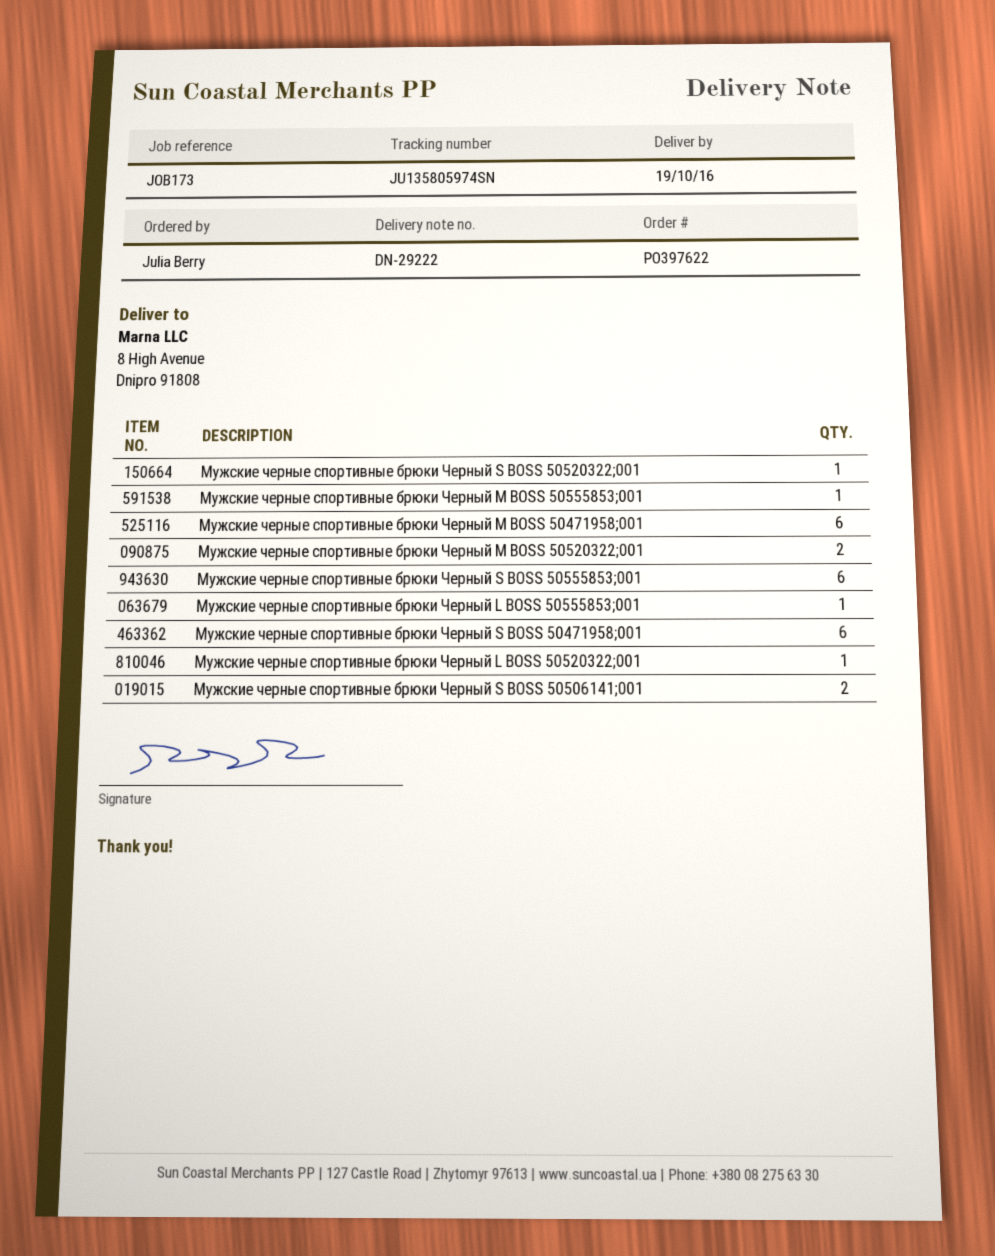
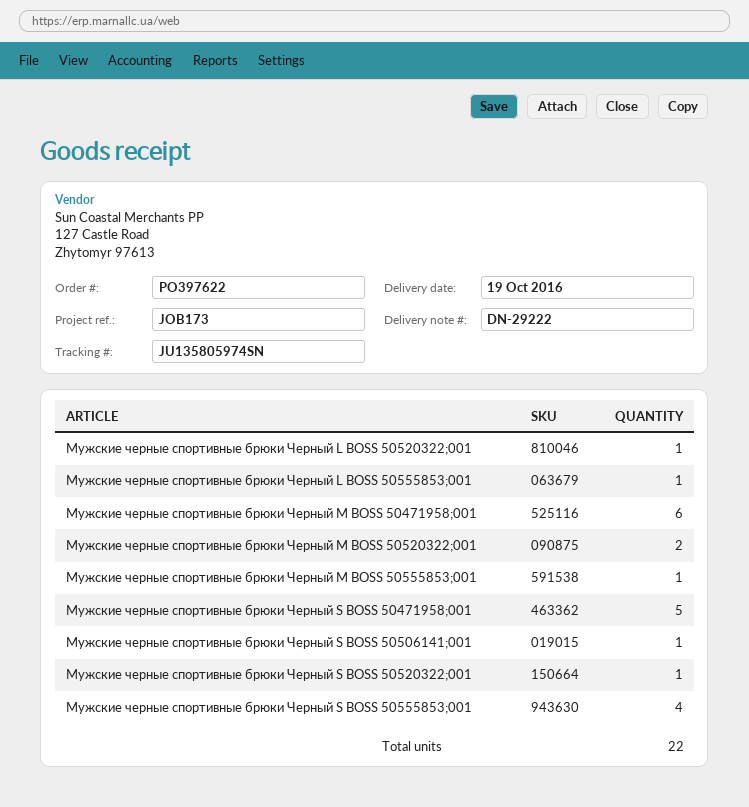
Мужские черные спортивные брюки Черный S BOSS 50555853;001: 6 -> 4
Мужские черные спортивные брюки Черный S BOSS 50471958;001: 6 -> 5
Мужские черные спортивные брюки Черный S BOSS 50506141;001: 2 -> 1

